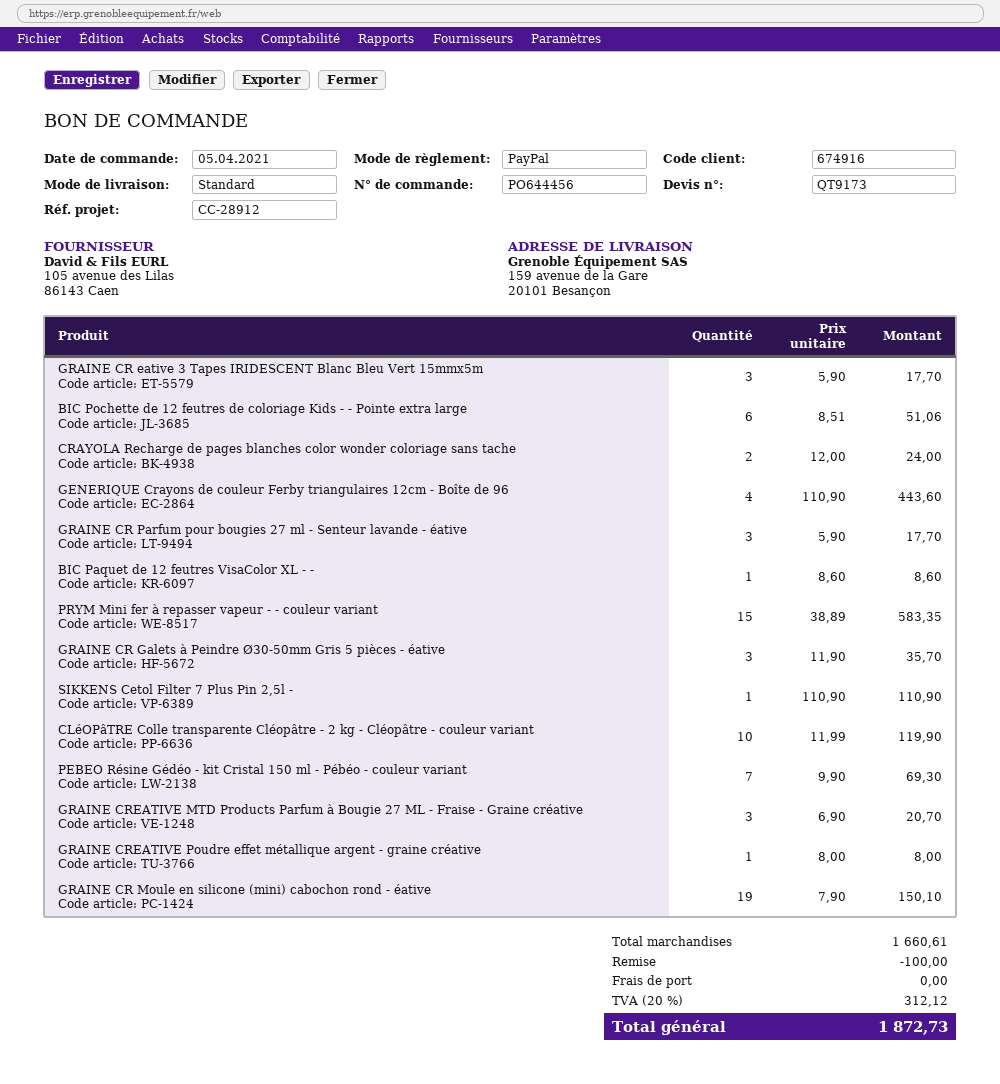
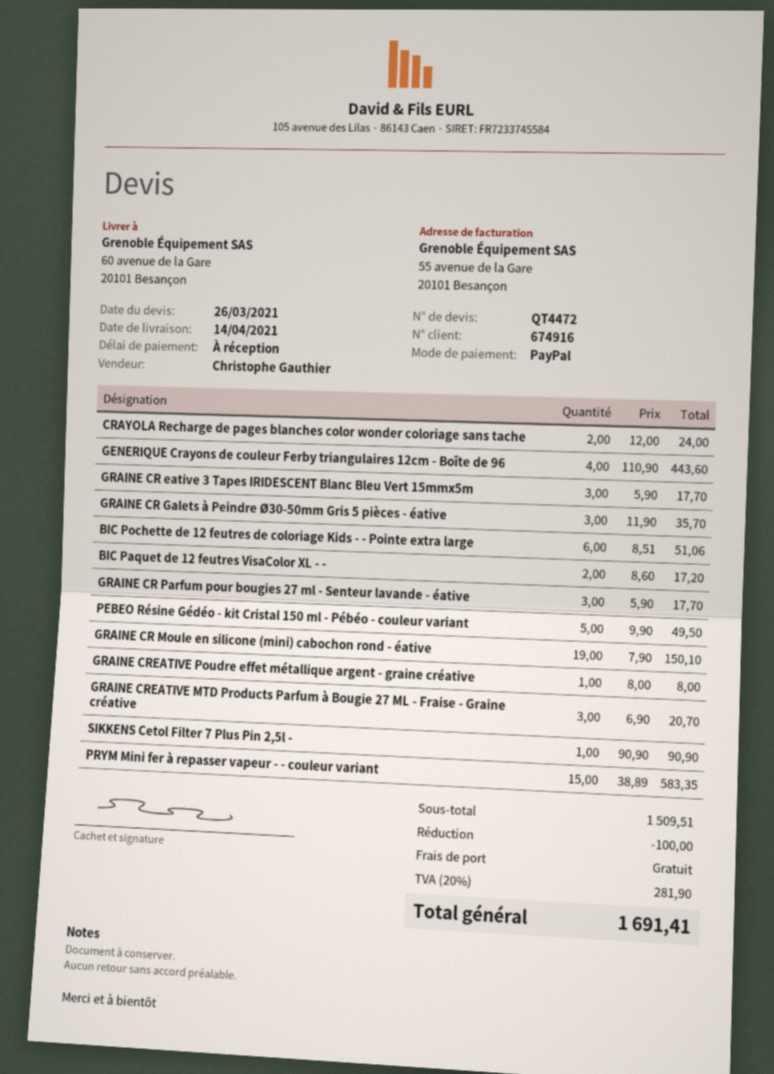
quote number: QT9173 -> QT4472
ship to: 159 avenue de la Gare, 20101 Besançon -> 60 avenue de la Gare, 20101 Besançon
BIC Paquet de 12 feutres VisaColor XL - -: 1 x 8.60 = 8.60 -> 2 x 8.60 = 17.20
SIKKENS Cetol Filter 7 Plus Pin 2,5l -: 1 x 110.90 = 110.90 -> 1 x 90.90 = 90.90
CLéOPâTRE Colle transparente Cléopâtre - 2 kg - Cléopâtre - couleur variant: 10 x 11.99 = 119.90 -> none
PEBEO Résine Gédéo - kit Cristal 150 ml - Pébéo - couleur variant: 7 x 9.90 = 69.30 -> 5 x 9.90 = 49.50
subtotal: 1660.61 -> 1509.51
tax: 20% = 312.12 -> 20% = 281.90
total: 1872.73 -> 1691.41

